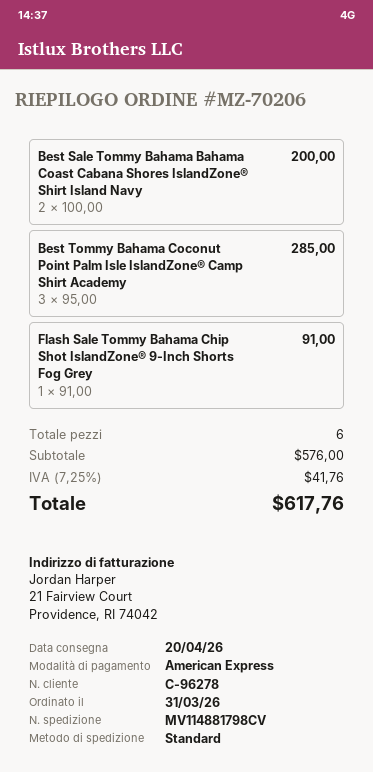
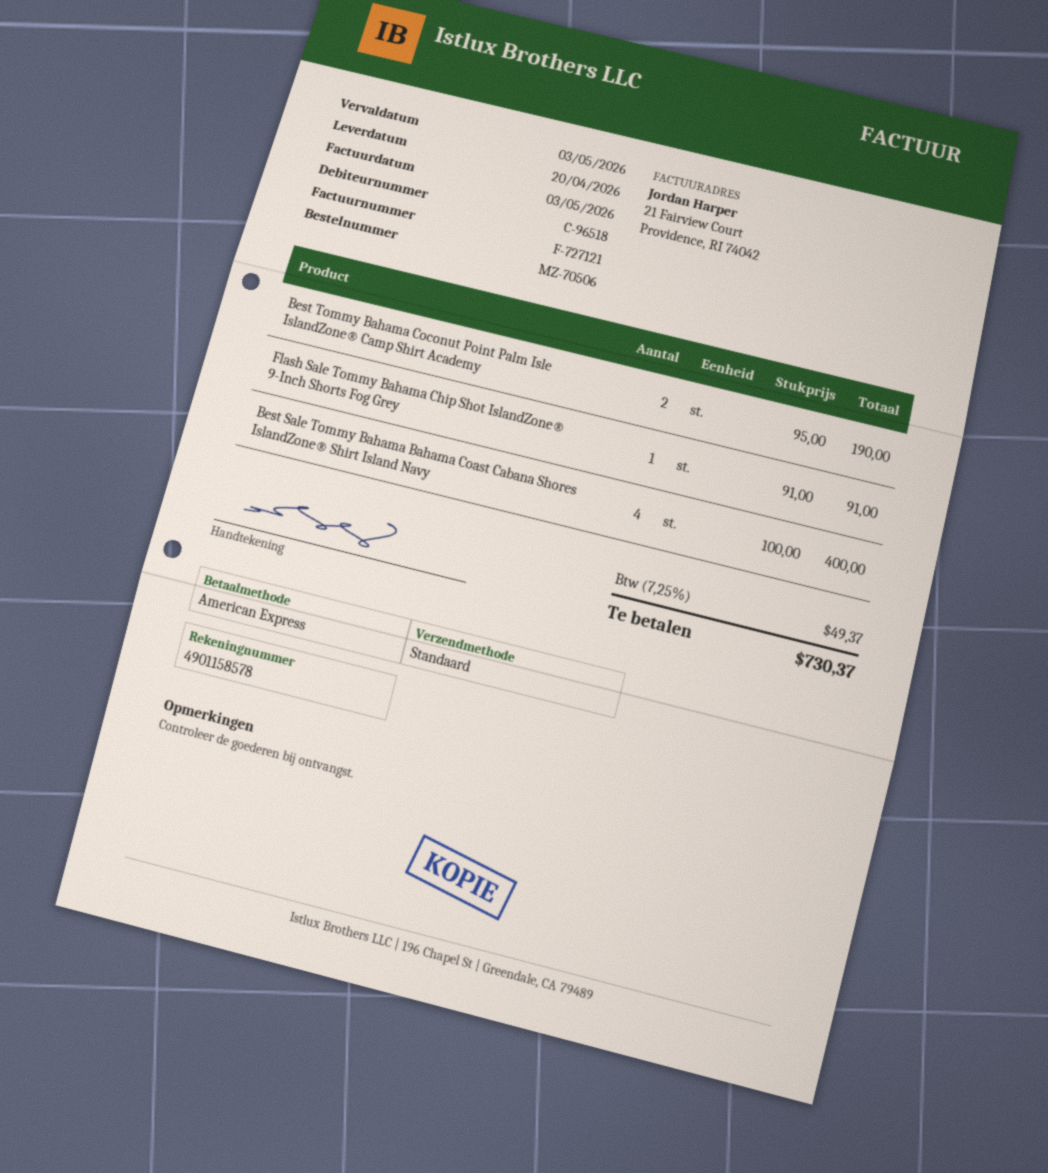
order number: MZ-70206 -> MZ-70506
customer number: C-96278 -> C-96518
Best Sale Tommy Bahama Bahama Coast Cabana Shores IslandZone® Shirt Island Navy: 2 x 100.00 = 200.00 -> 4 x 100.00 = 400.00
Best Tommy Bahama Coconut Point Palm Isle IslandZone® Camp Shirt Academy: 3 x 95.00 = 285.00 -> 2 x 95.00 = 190.00
tax: 7.25% = 41.76 -> 7.25% = 49.37
total: 617.76 -> 730.37

